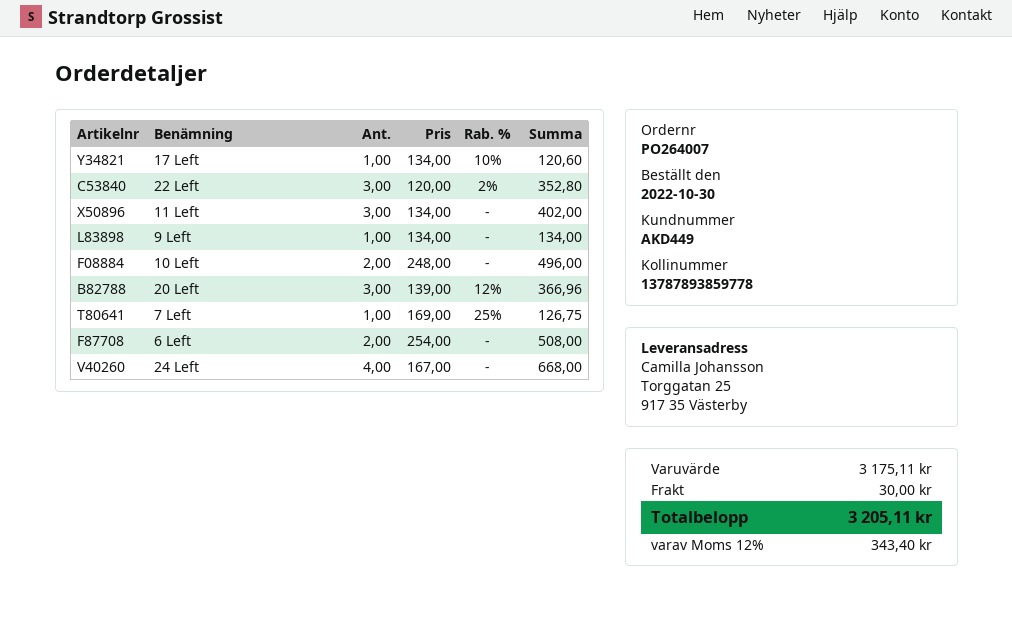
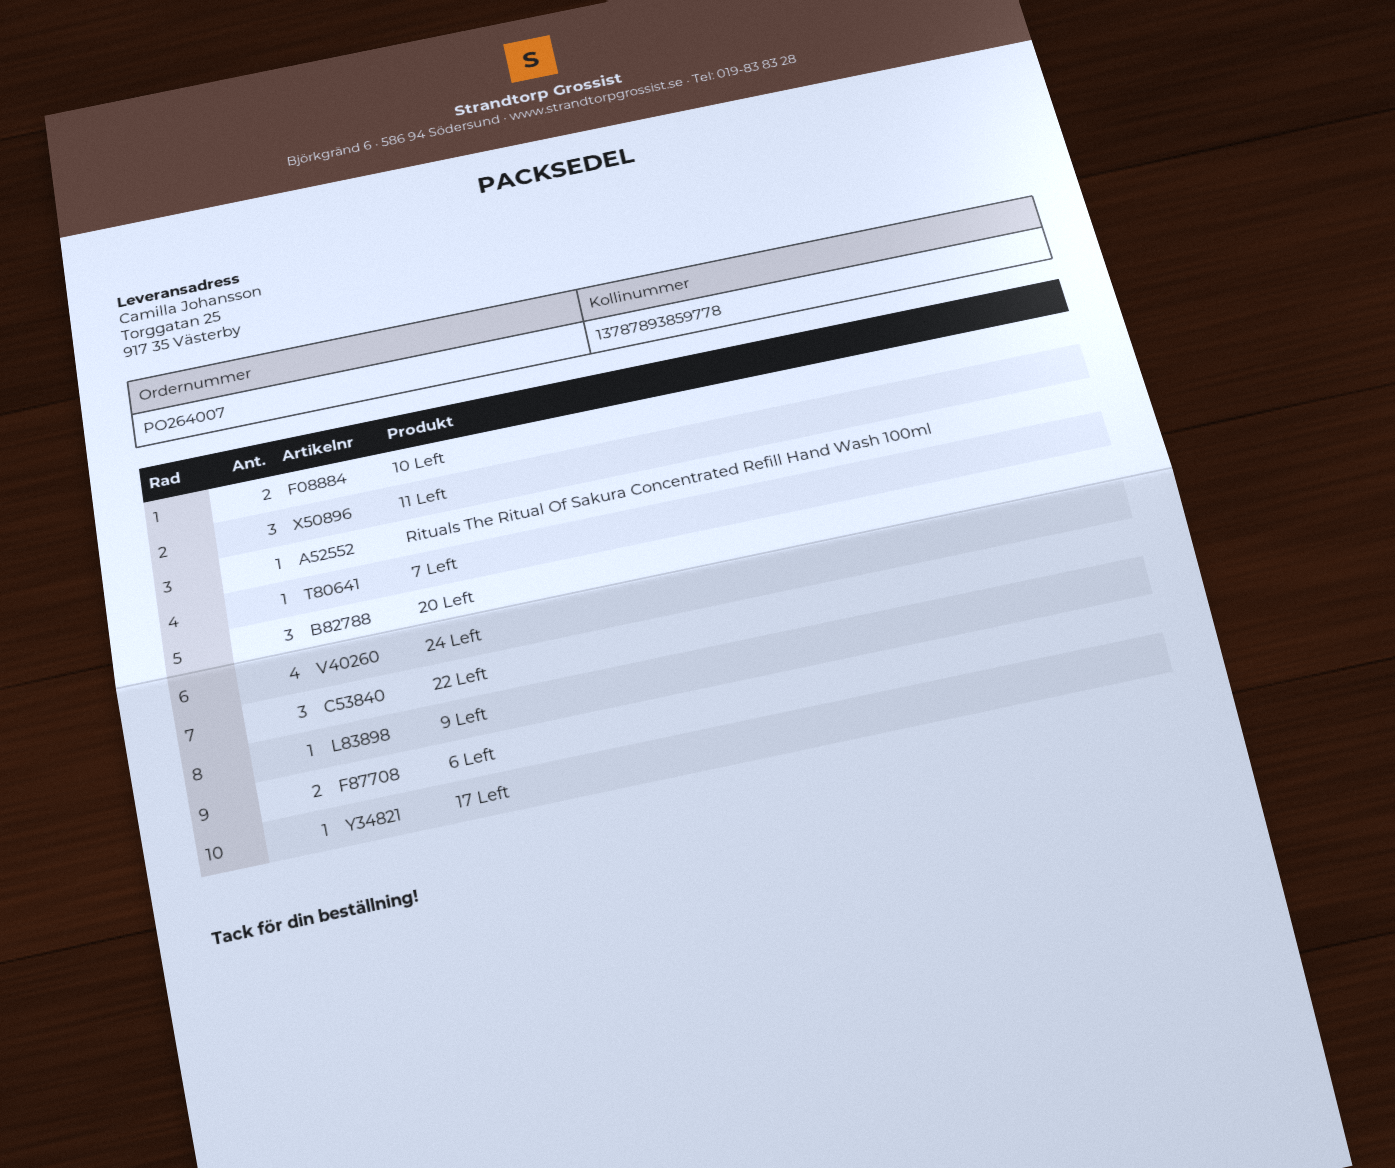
Rituals The Ritual Of Sakura Concentrated Refill Hand Wash 100ml: none -> 1

